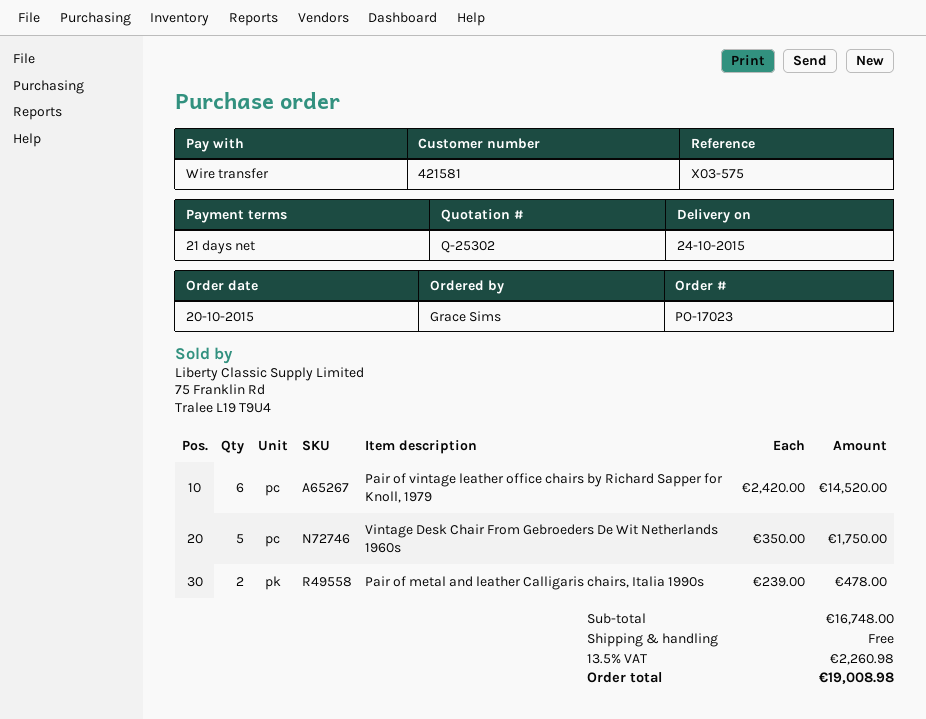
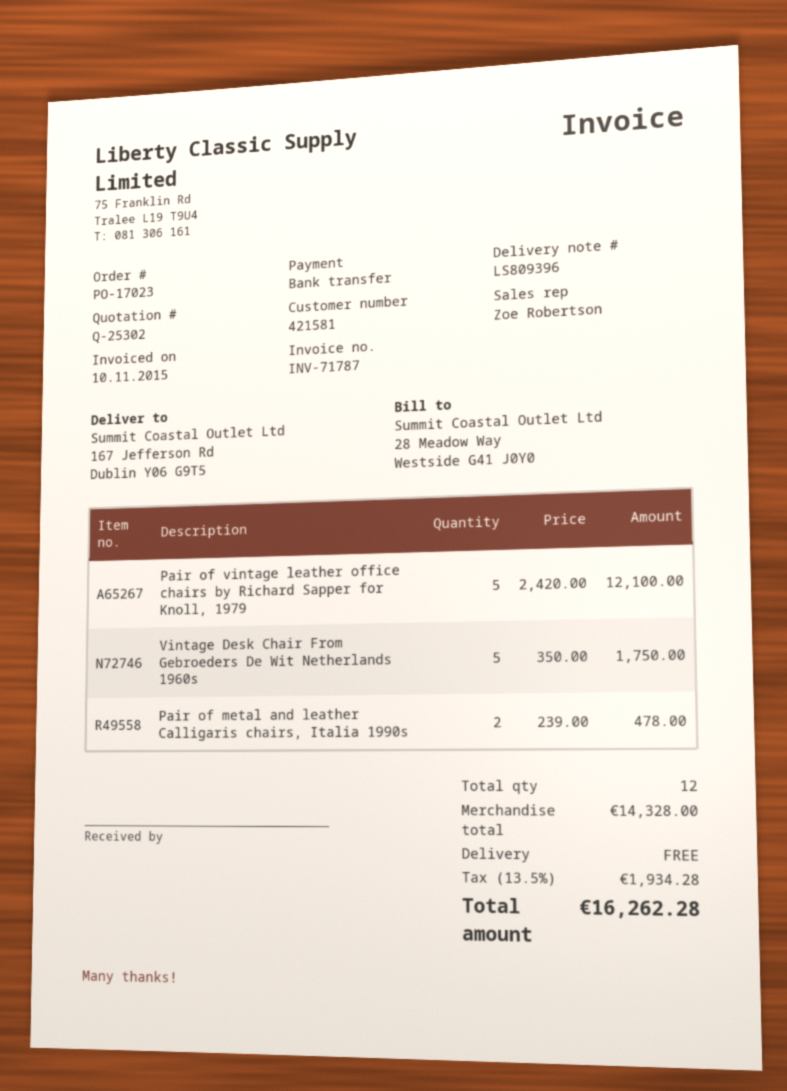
Pair of vintage leather office chairs by Richard Sapper for Knoll, 1979: 6 x 2420.00 = 14520.00 -> 5 x 2420.00 = 12100.00
subtotal: 16748.00 -> 14328.00
tax: 13.5% = 2260.98 -> 13.5% = 1934.28
total: 19008.98 -> 16262.28

